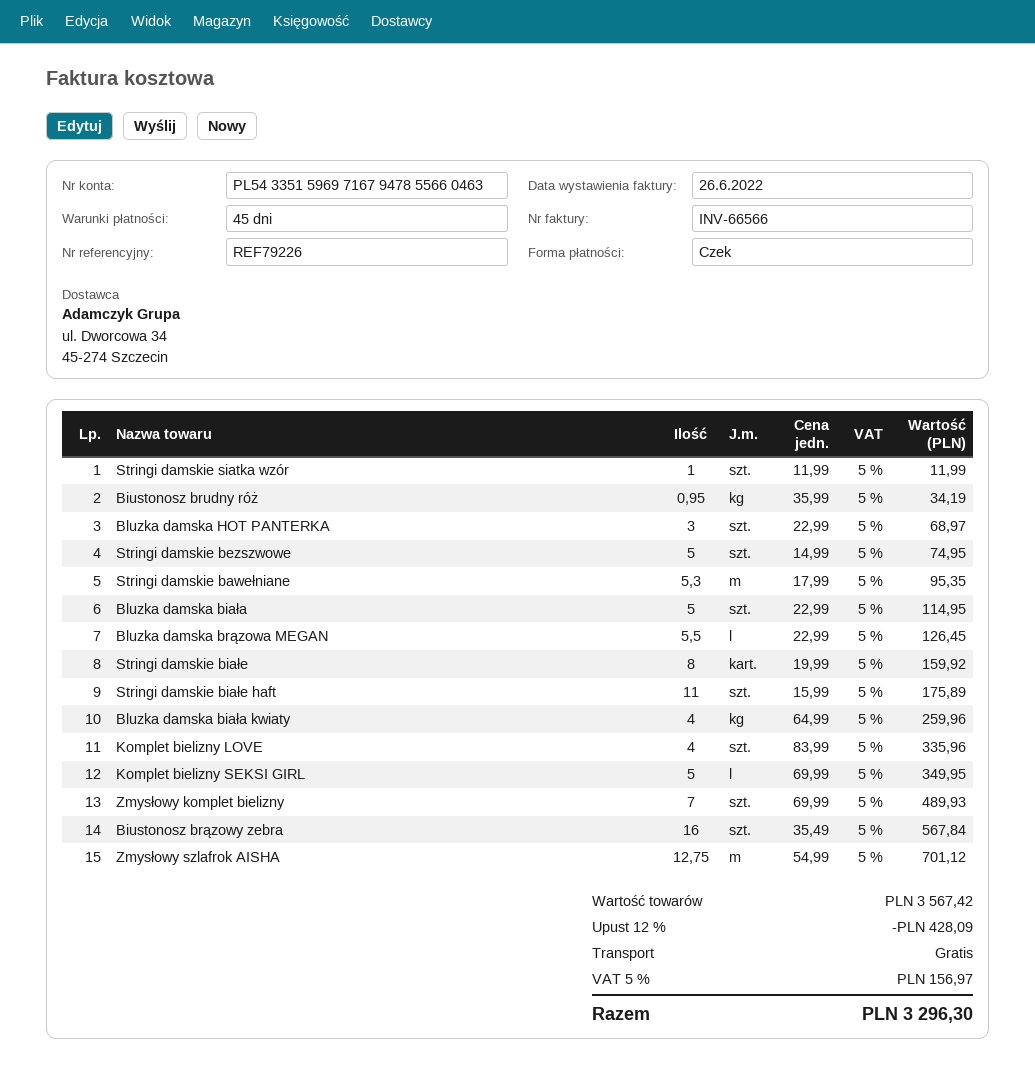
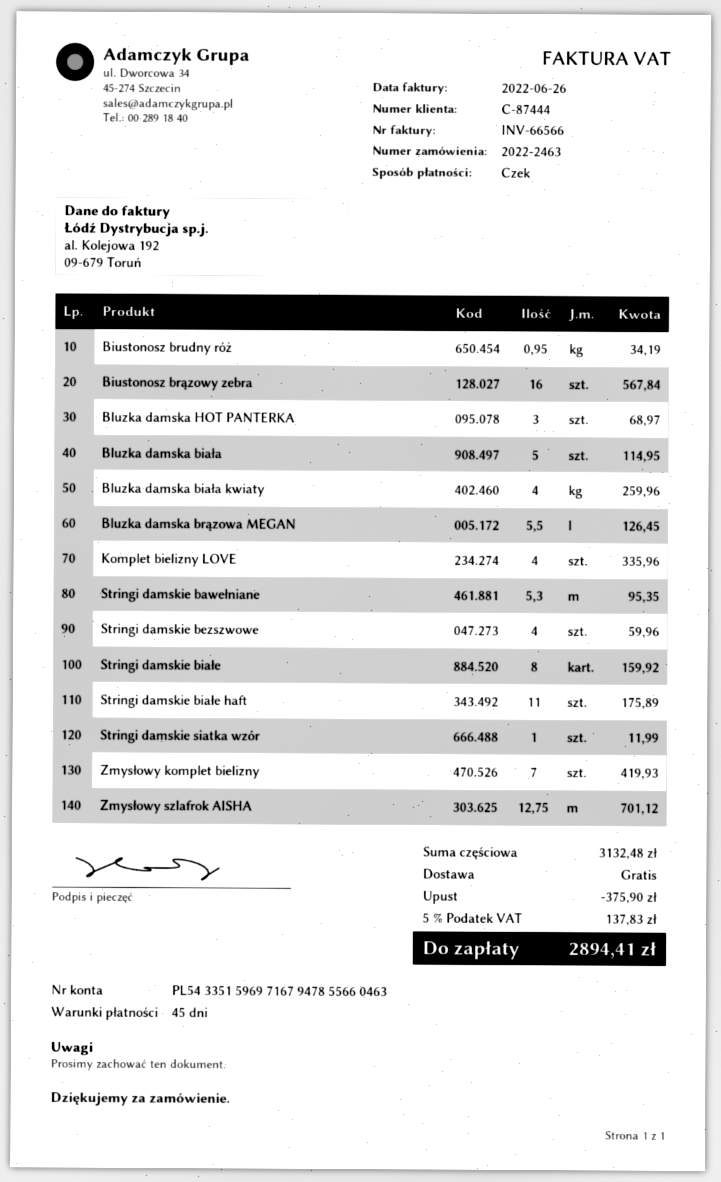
Stringi damskie bezszwowe: 5 for 74.95 -> 4 for 59.96
Komplet bielizny SEKSI GIRL: 5 for 349.95 -> none
Zmysłowy komplet bielizny: 7 for 489.93 -> 7 for 419.93
subtotal: 3567.42 -> 3132.48
discount: 428.09 -> 375.90
tax: 5% = 156.97 -> 5% = 137.83
total: 3296.30 -> 2894.41

